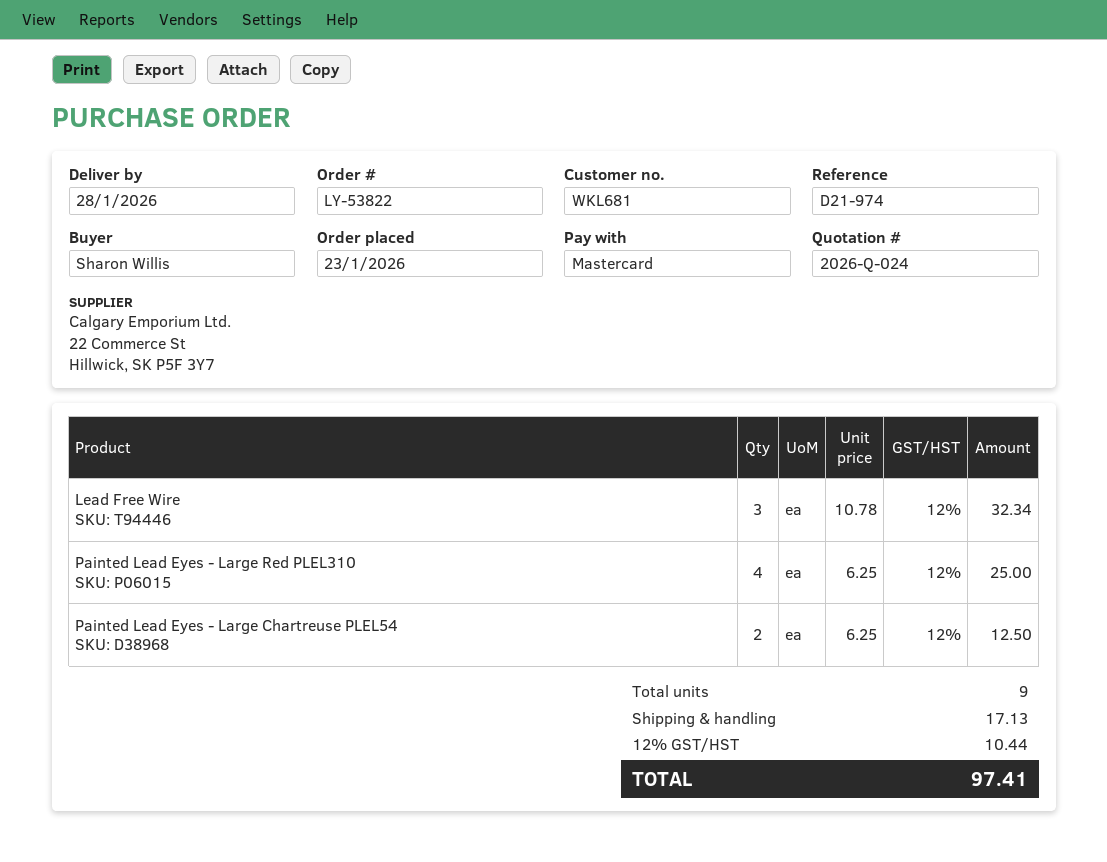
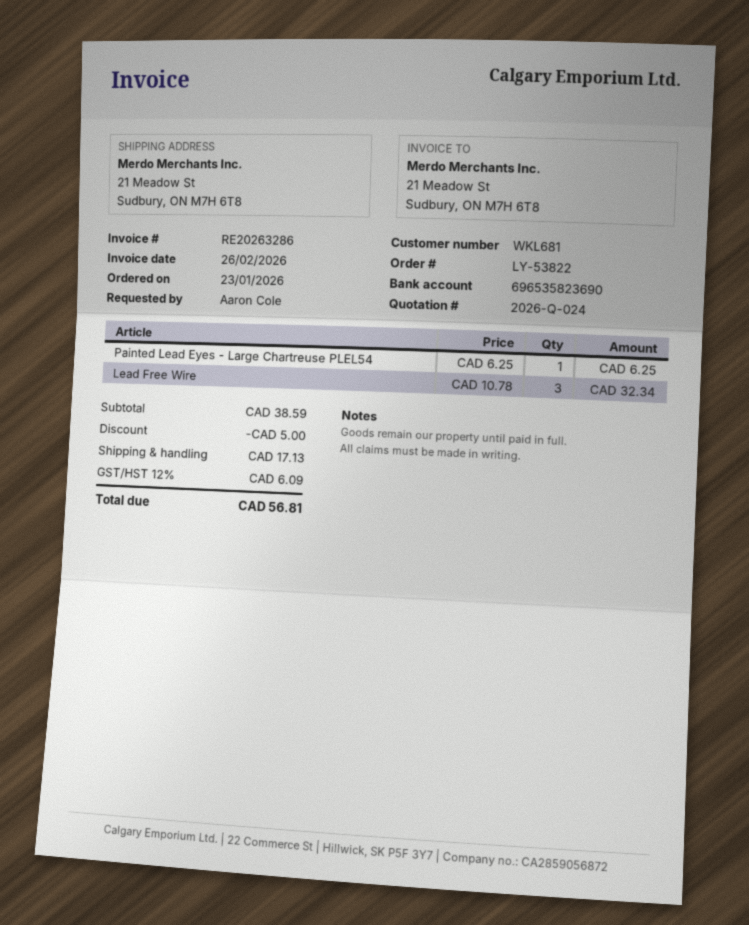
ordered by: Sharon Willis -> Aaron Cole
Painted Lead Eyes - Large Red PLEL310: 4 x 6.25 = 25.00 -> none
Painted Lead Eyes - Large Chartreuse PLEL54: 2 x 6.25 = 12.50 -> 1 x 6.25 = 6.25
discount: none -> 5.00
tax: 12% = 10.44 -> 12% = 6.09
total: 97.41 -> 56.81

